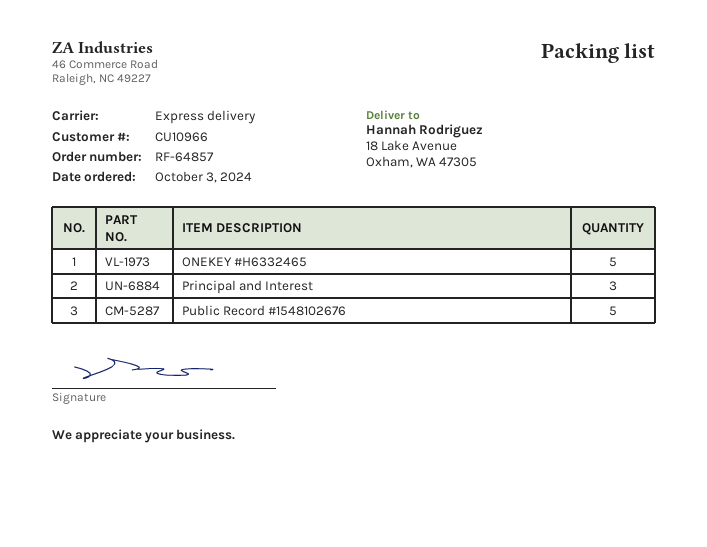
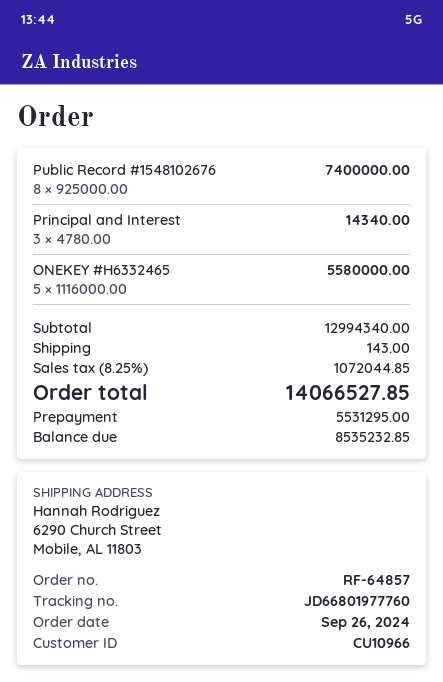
order date: 2024-10-03 -> 2024-09-26
ship to: 18 Lake Avenue, Oxham, WA 47305 -> 6290 Church Street, Mobile, AL 11803
Public Record #1548102676: 5 -> 8

